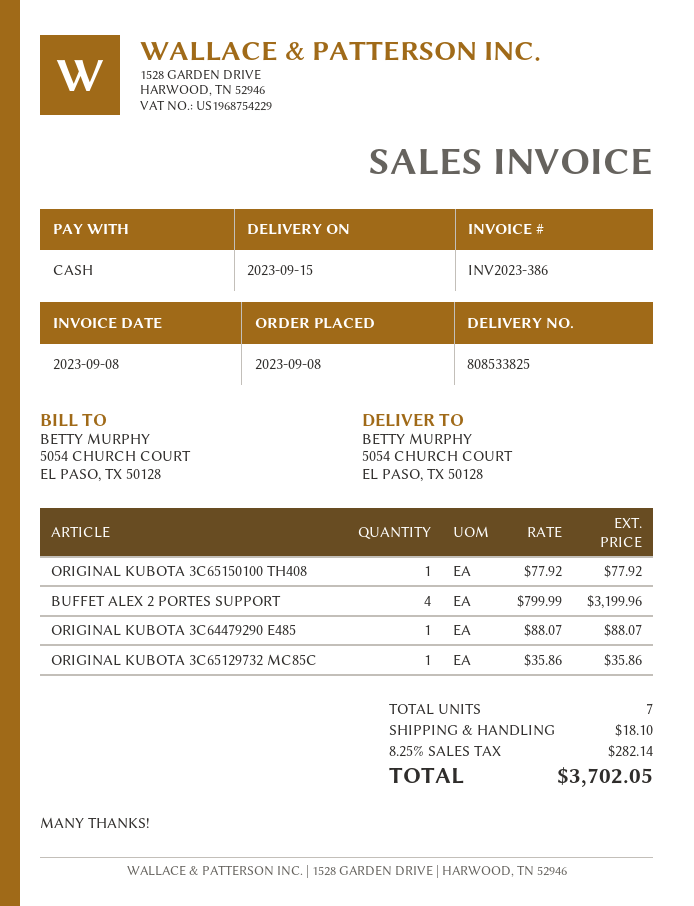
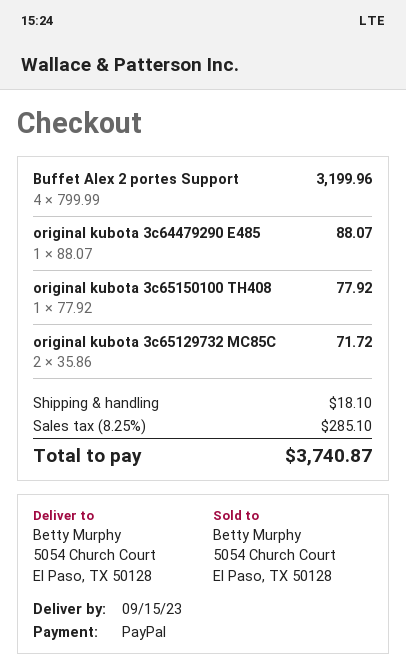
payment method: cash -> PayPal
ORIGINAL KUBOTA 3C65129732 MC85C: 1 x 35.86 = 35.86 -> 2 x 35.86 = 71.72
tax: 8.25% = 282.14 -> 8.25% = 285.10
total: 3702.05 -> 3740.87

